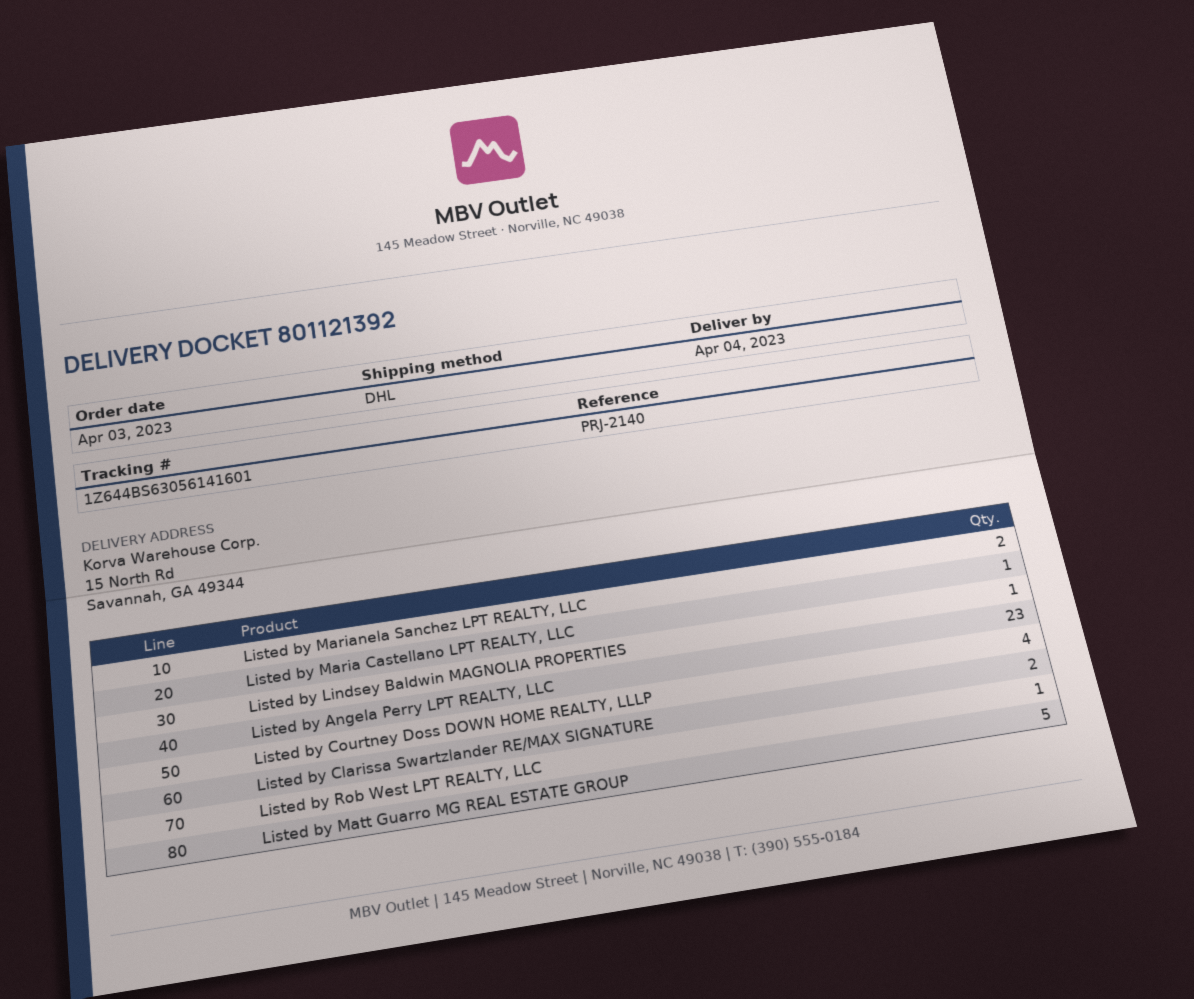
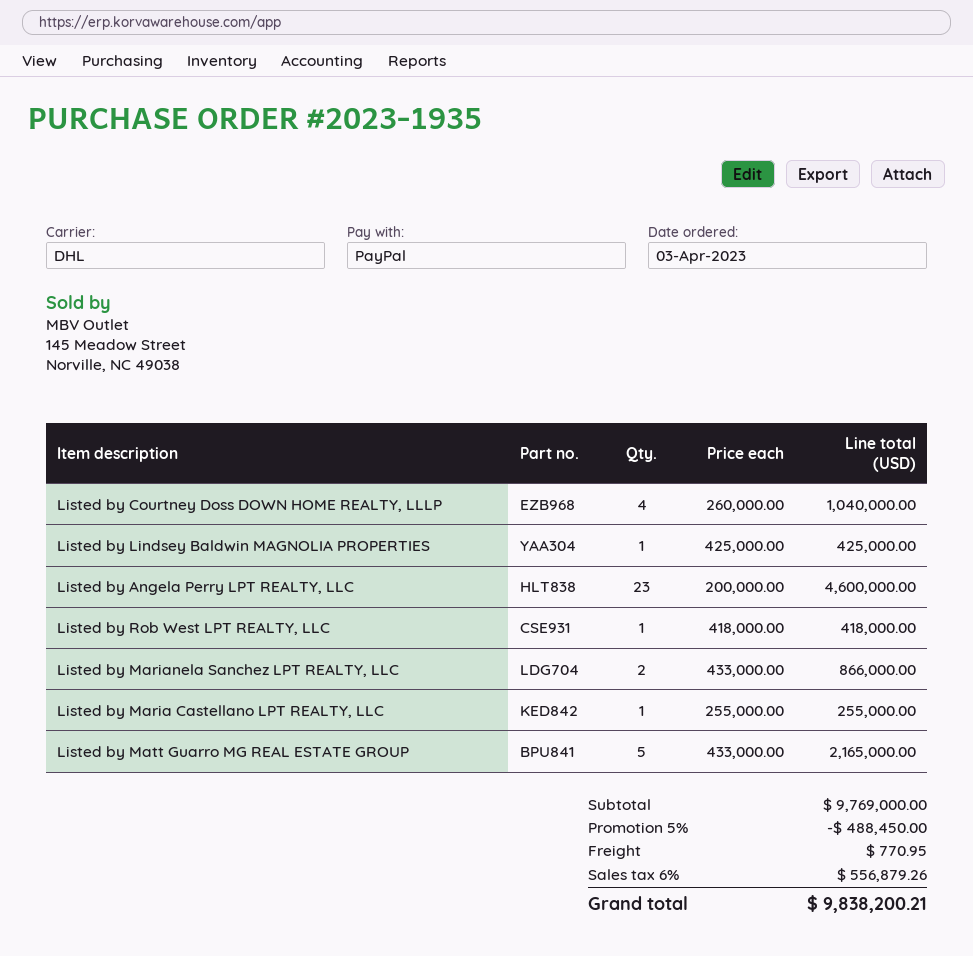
Listed by Clarissa Swartzlander RE/MAX SIGNATURE: 2 -> none

